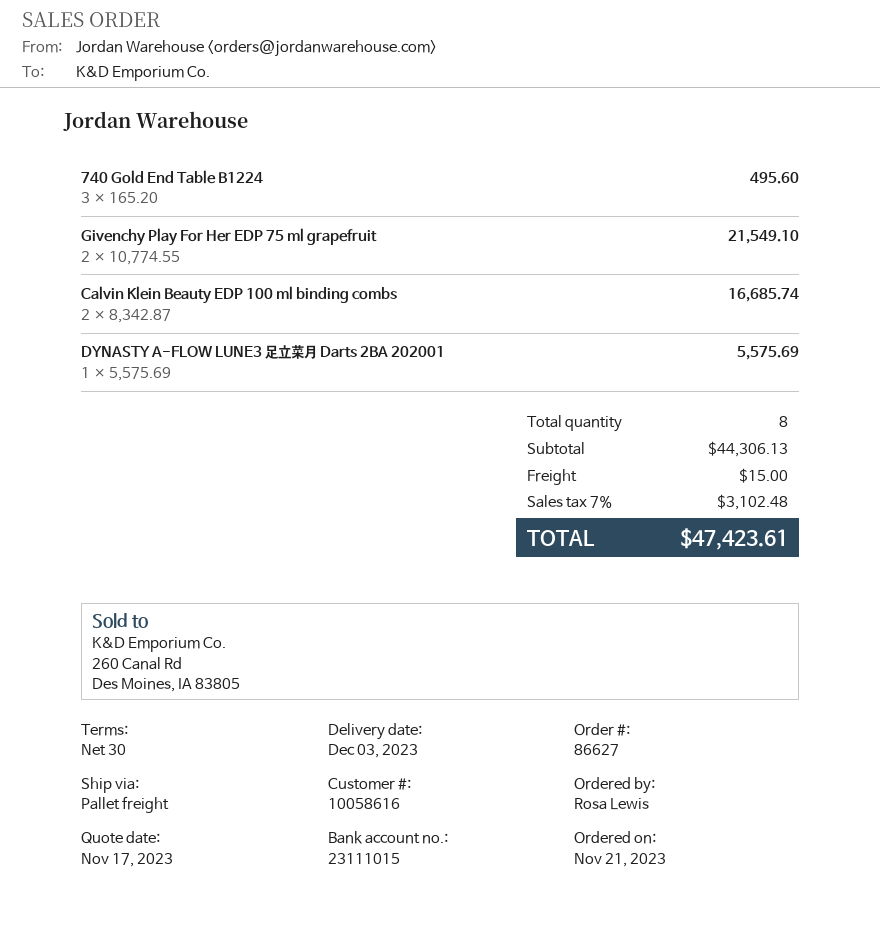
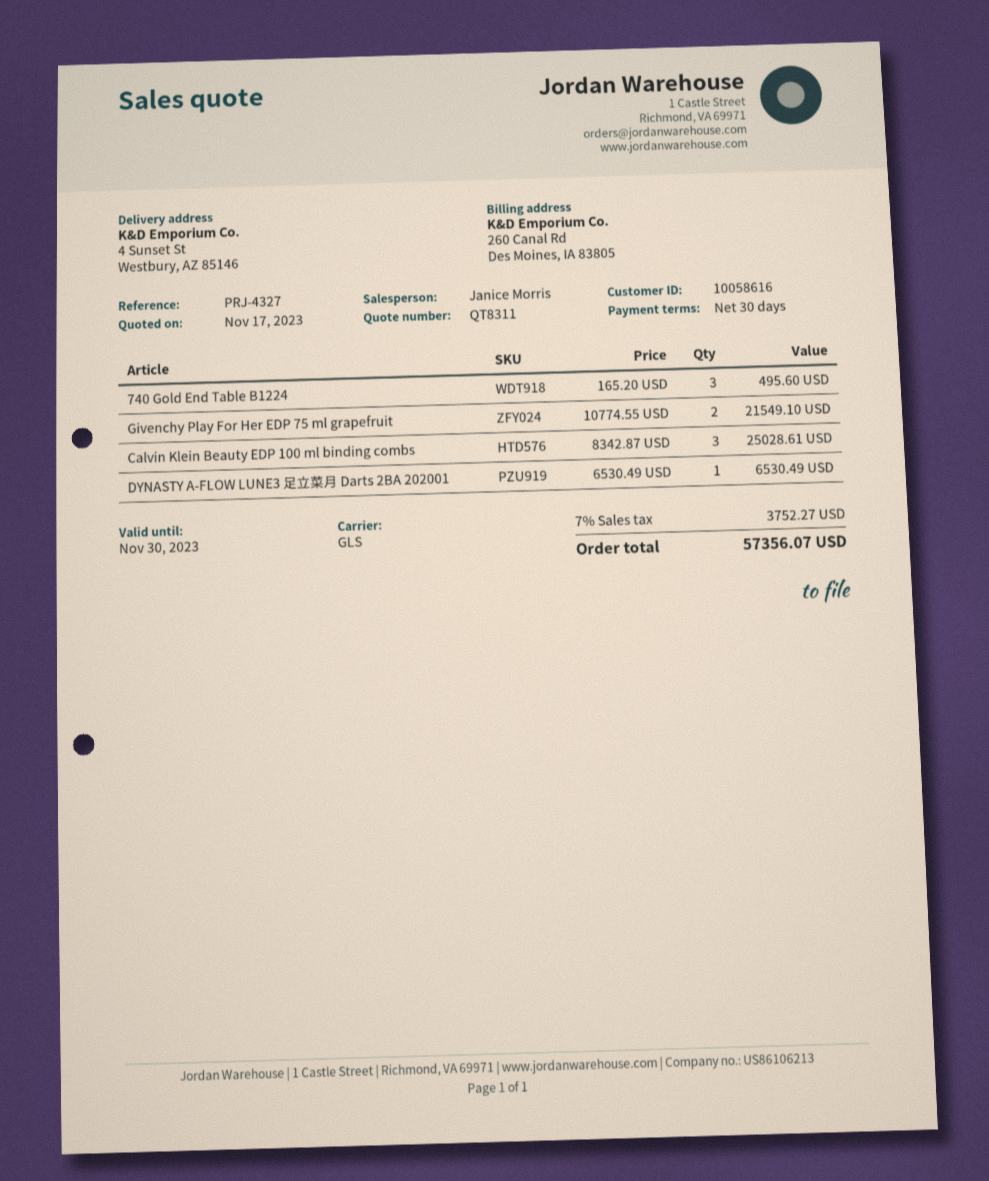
shipping method: pallet freight -> GLS
Calvin Klein Beauty EDP 100 ml binding combs: 2 x 8342.87 = 16685.74 -> 3 x 8342.87 = 25028.61
DYNASTY A-FLOW LUNE3 足立菜月 Darts 2BA 202001: 1 x 5575.69 = 5575.69 -> 1 x 6530.49 = 6530.49
shipping: 15.00 -> none
tax: 7% = 3102.48 -> 7% = 3752.27
total: 47423.61 -> 57356.07

